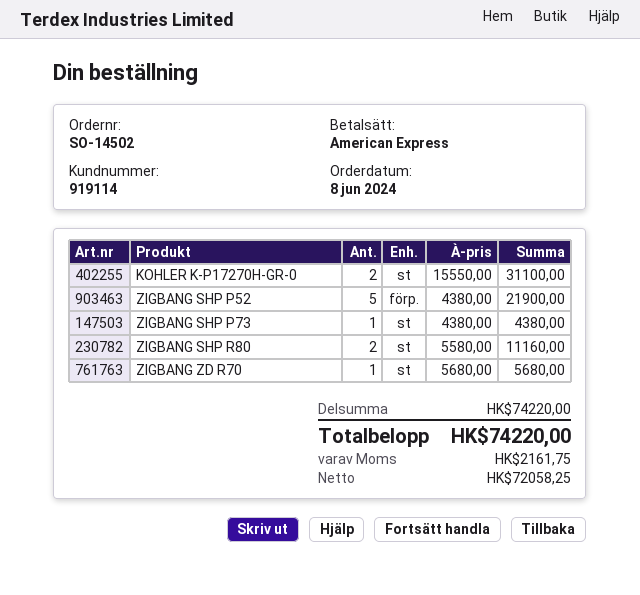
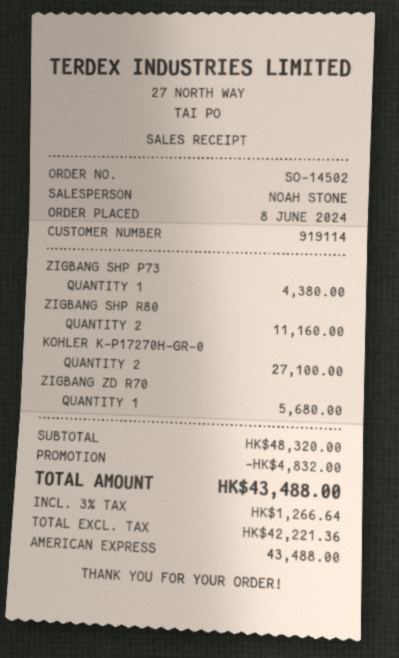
KOHLER K-P17270H-GR-0: 2 for 31100.00 -> 2 for 27100.00
ZIGBANG SHP P52: 5 for 21900.00 -> none
subtotal: 74220.00 -> 48320.00
discount: none -> 4832.00
net: 72058.25 -> 42221.36
tax: 2161.75 -> 1266.64
total: 74220.00 -> 43488.00

